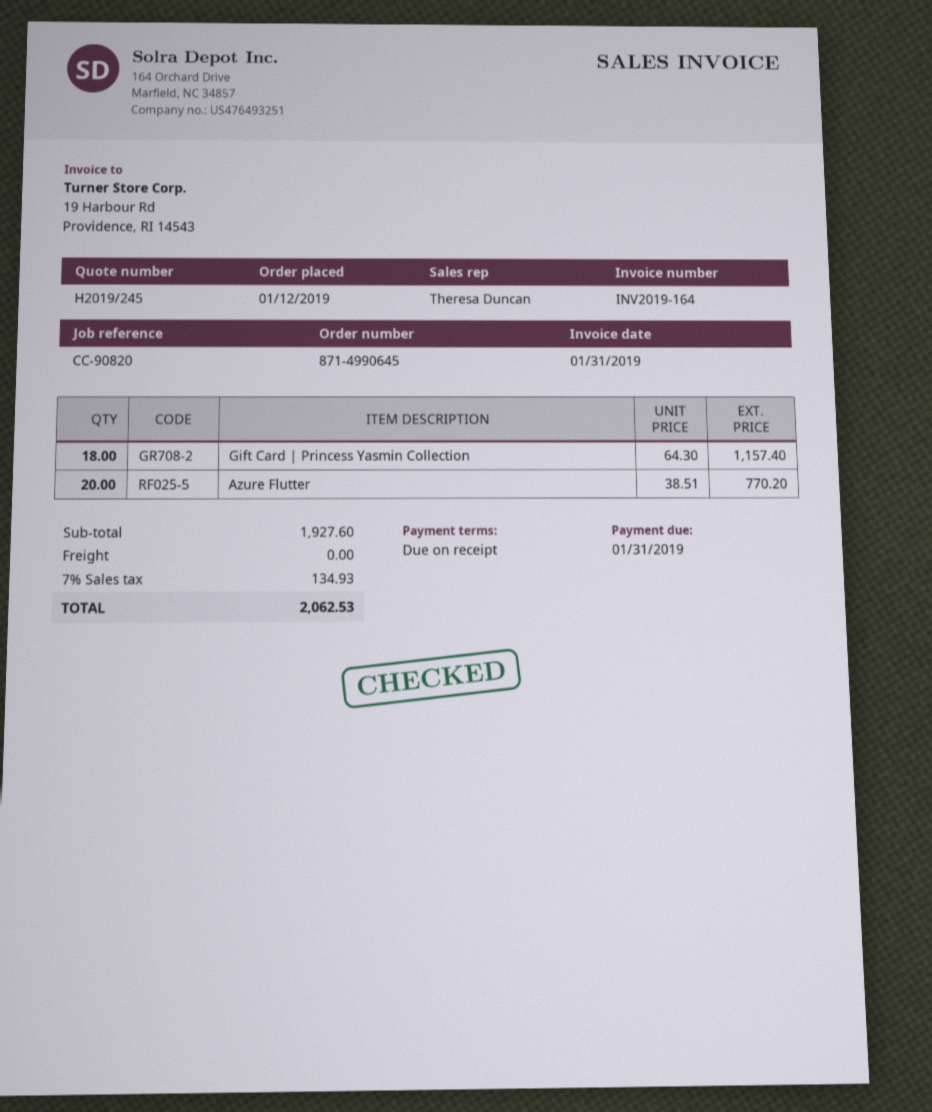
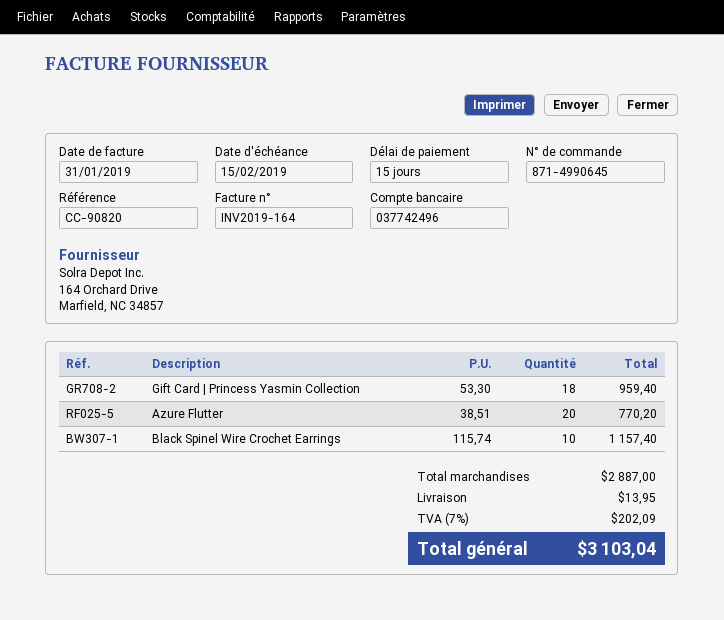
payment terms: on receipt -> 15 days
due date: 2019-01-31 -> 2019-02-15
Gift Card | Princess Yasmin Collection: 18 x 64.30 = 1157.40 -> 18 x 53.30 = 959.40
Black Spinel Wire Crochet Earrings: none -> 10 x 115.74 = 1157.40
subtotal: 1927.60 -> 2887.00
shipping: 0.00 -> 13.95
tax: 7% = 134.93 -> 7% = 202.09
total: 2062.53 -> 3103.04

